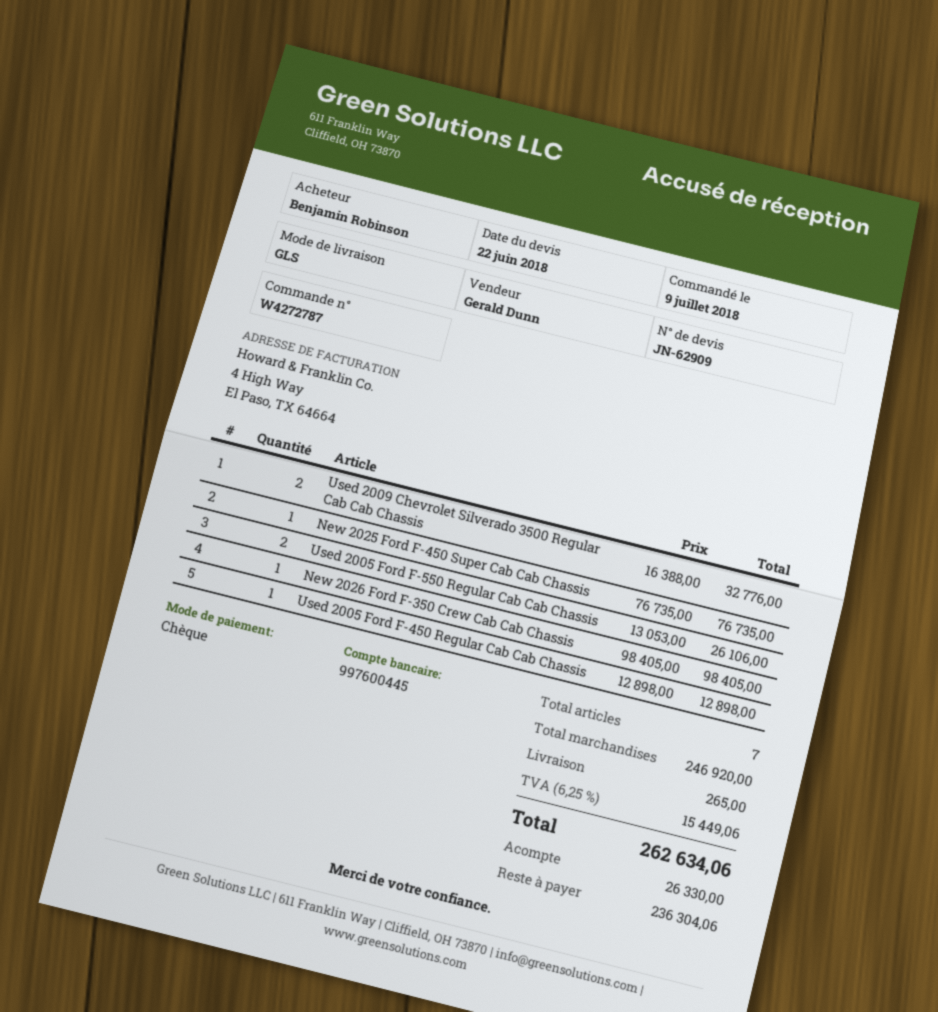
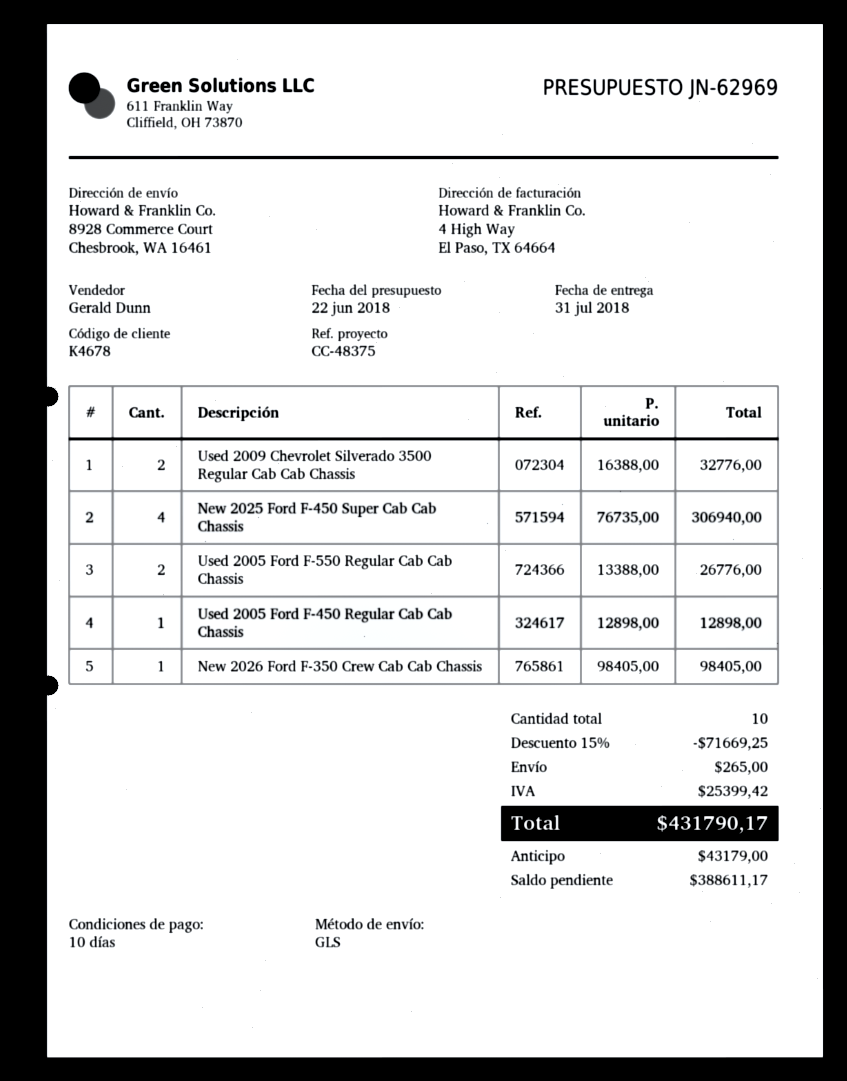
quote number: JN-62909 -> JN-62969
New 2025 Ford F-450 Super Cab Cab Chassis: 1 x 76735.00 = 76735.00 -> 4 x 76735.00 = 306940.00
Used 2005 Ford F-550 Regular Cab Cab Chassis: 2 x 13053.00 = 26106.00 -> 2 x 13388.00 = 26776.00
total quantity: 7 -> 10
discount: none -> 15% = 71669.25
tax: 15449.06 -> 25399.42
total: 262634.06 -> 431790.17
deposit: 26330.00 -> 43179.00
balance: 236304.06 -> 388611.17

